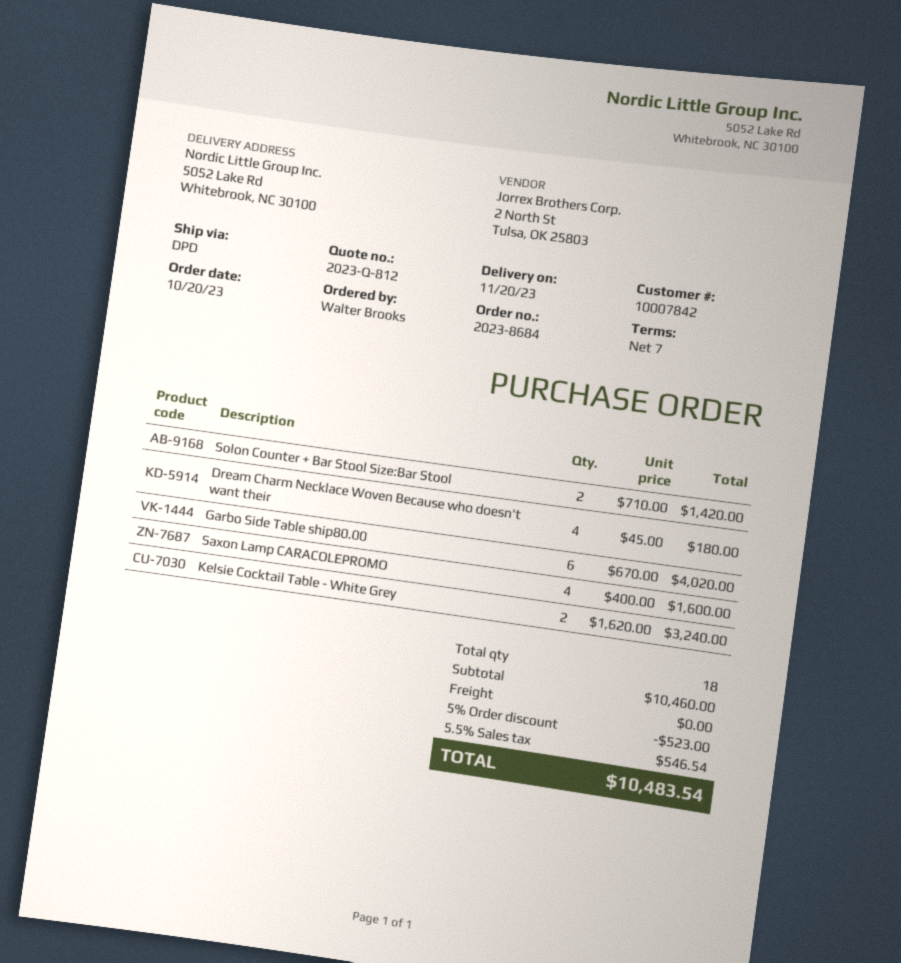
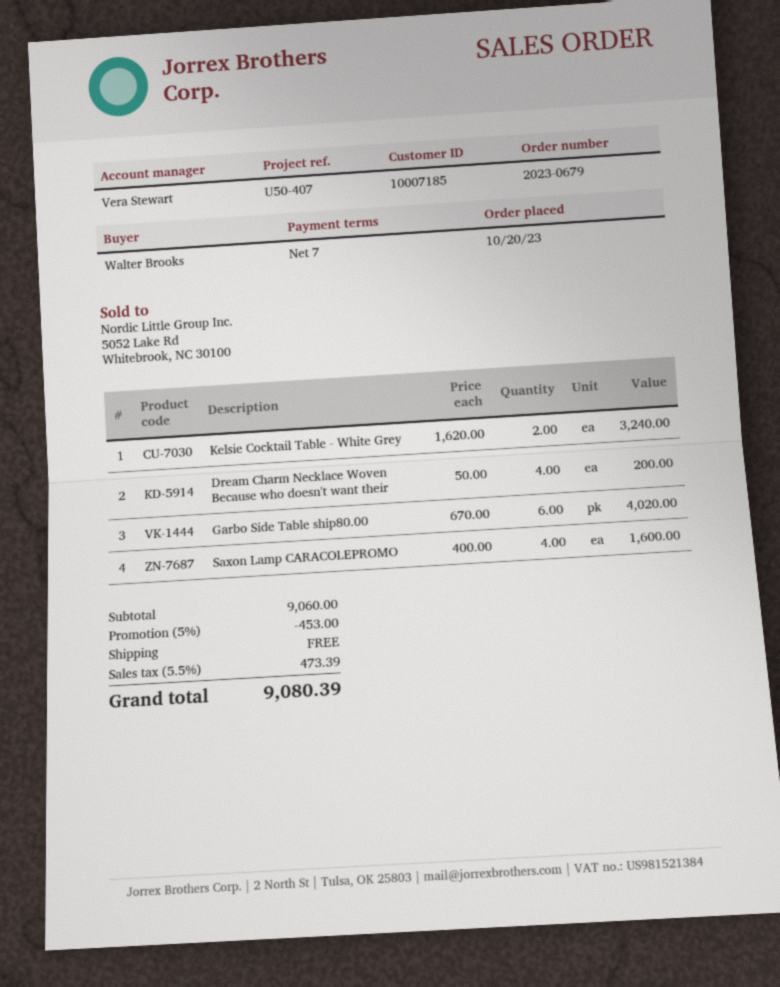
order number: 2023-8684 -> 2023-0679
customer number: 10007842 -> 10007185
Solon Counter + Bar Stool Size:Bar Stool: 2 x 710.00 = 1420.00 -> none
Dream Charm Necklace Woven Because who doesn't want their: 4 x 45.00 = 180.00 -> 4 x 50.00 = 200.00
subtotal: 10460.00 -> 9060.00
discount: 5% = 523.00 -> 5% = 453.00
tax: 5.5% = 546.54 -> 5.5% = 473.39
total: 10483.54 -> 9080.39

